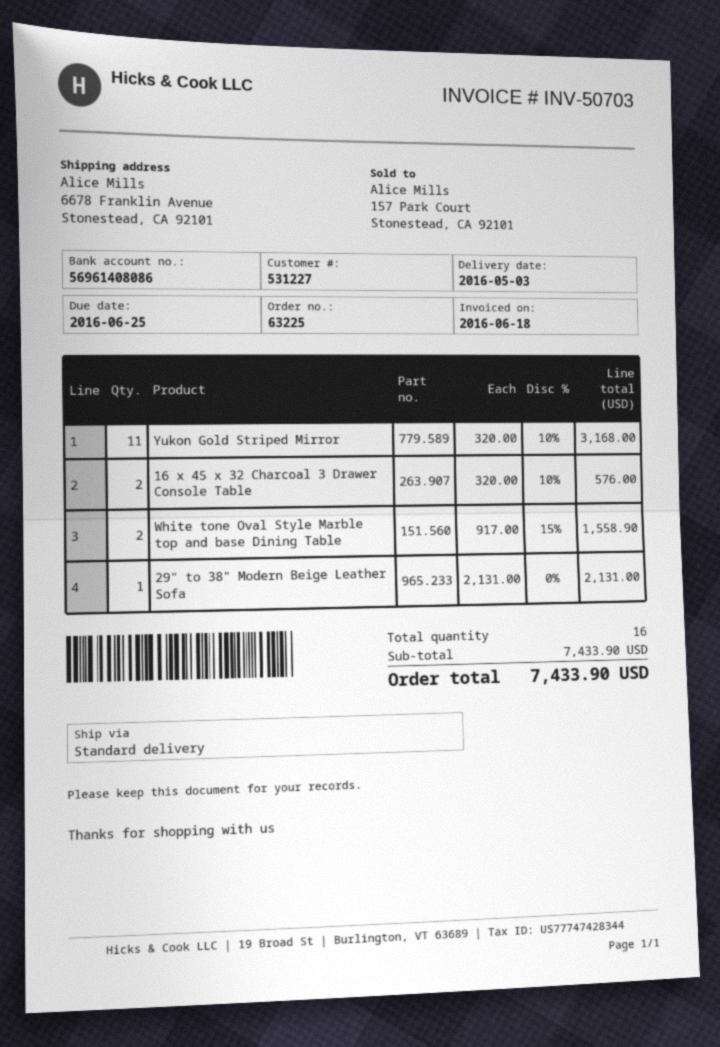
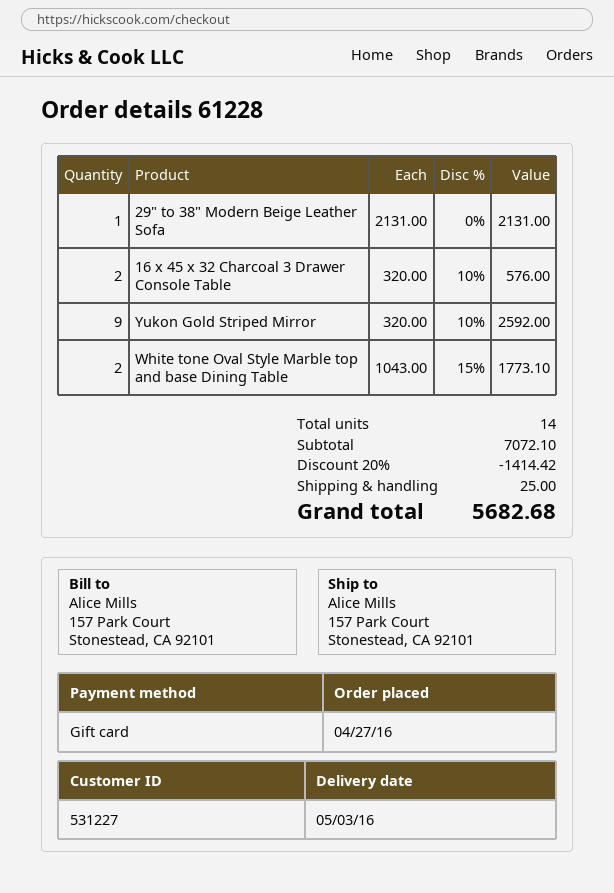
order number: 63225 -> 61228
ship to: 6678 Franklin Avenue, Stonestead, CA 92101 -> 157 Park Court, Stonestead, CA 92101
Yukon Gold Striped Mirror: 11 x 320.00 - 10% = 3168.00 -> 9 x 320.00 - 10% = 2592.00
White tone Oval Style Marble top and base Dining Table: 2 x 917.00 - 15% = 1558.90 -> 2 x 1043.00 - 15% = 1773.10
total quantity: 16 -> 14
subtotal: 7433.90 -> 7072.10
discount: none -> 20% = 1414.42
shipping: none -> 25.00
total: 7433.90 -> 5682.68

